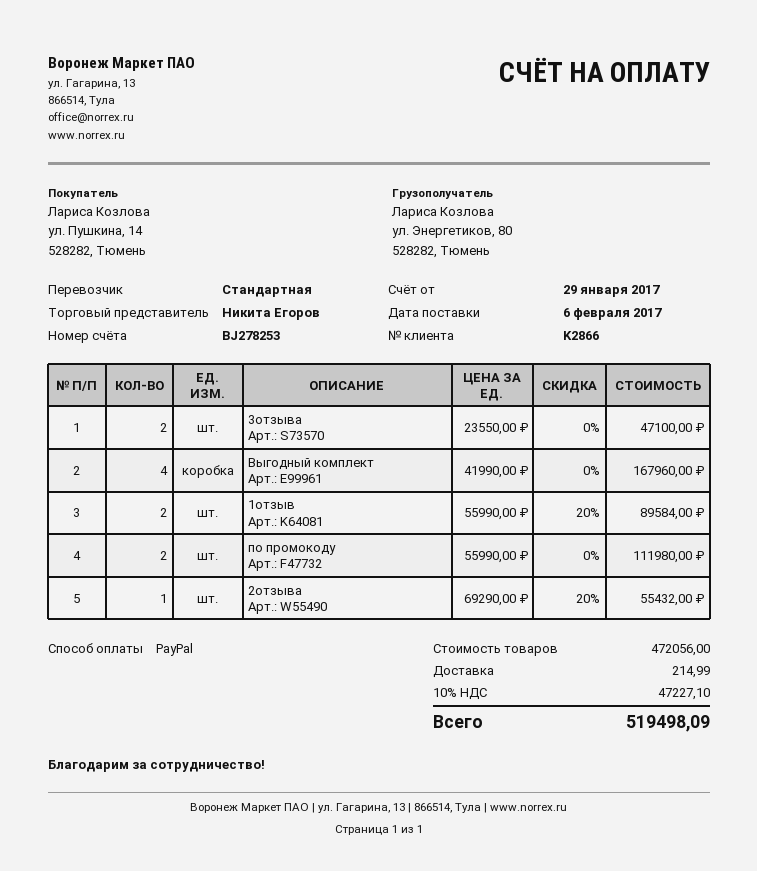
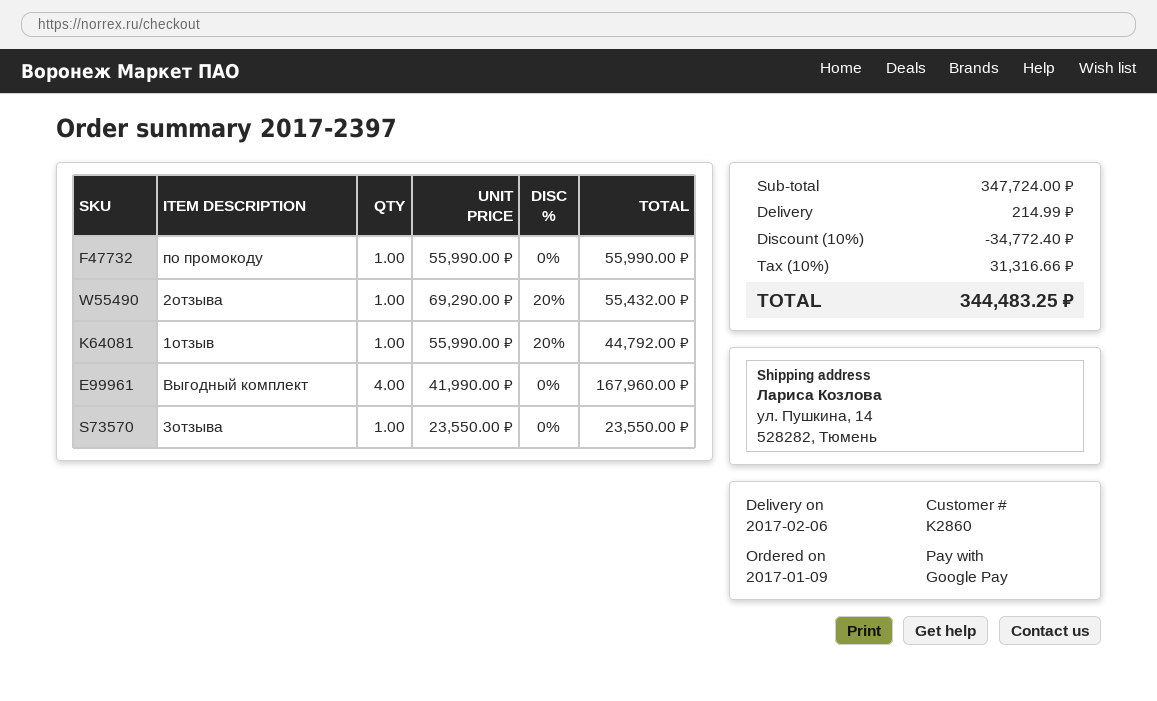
customer number: K2866 -> K2860
payment method: PayPal -> Google Pay
ship to: ул. Энергетиков, 80, 528282, Тюмень -> ул. Пушкина, 14, 528282, Тюмень
3отзыва: 2 x 23550.00 = 47100.00 -> 1 x 23550.00 = 23550.00
1отзыв: 2 x 55990.00 - 20% = 89584.00 -> 1 x 55990.00 - 20% = 44792.00
по промокоду: 2 x 55990.00 = 111980.00 -> 1 x 55990.00 = 55990.00
subtotal: 472056.00 -> 347724.00
discount: none -> 10% = 34772.40
tax: 10% = 47227.10 -> 10% = 31316.66
total: 519498.09 -> 344483.25

